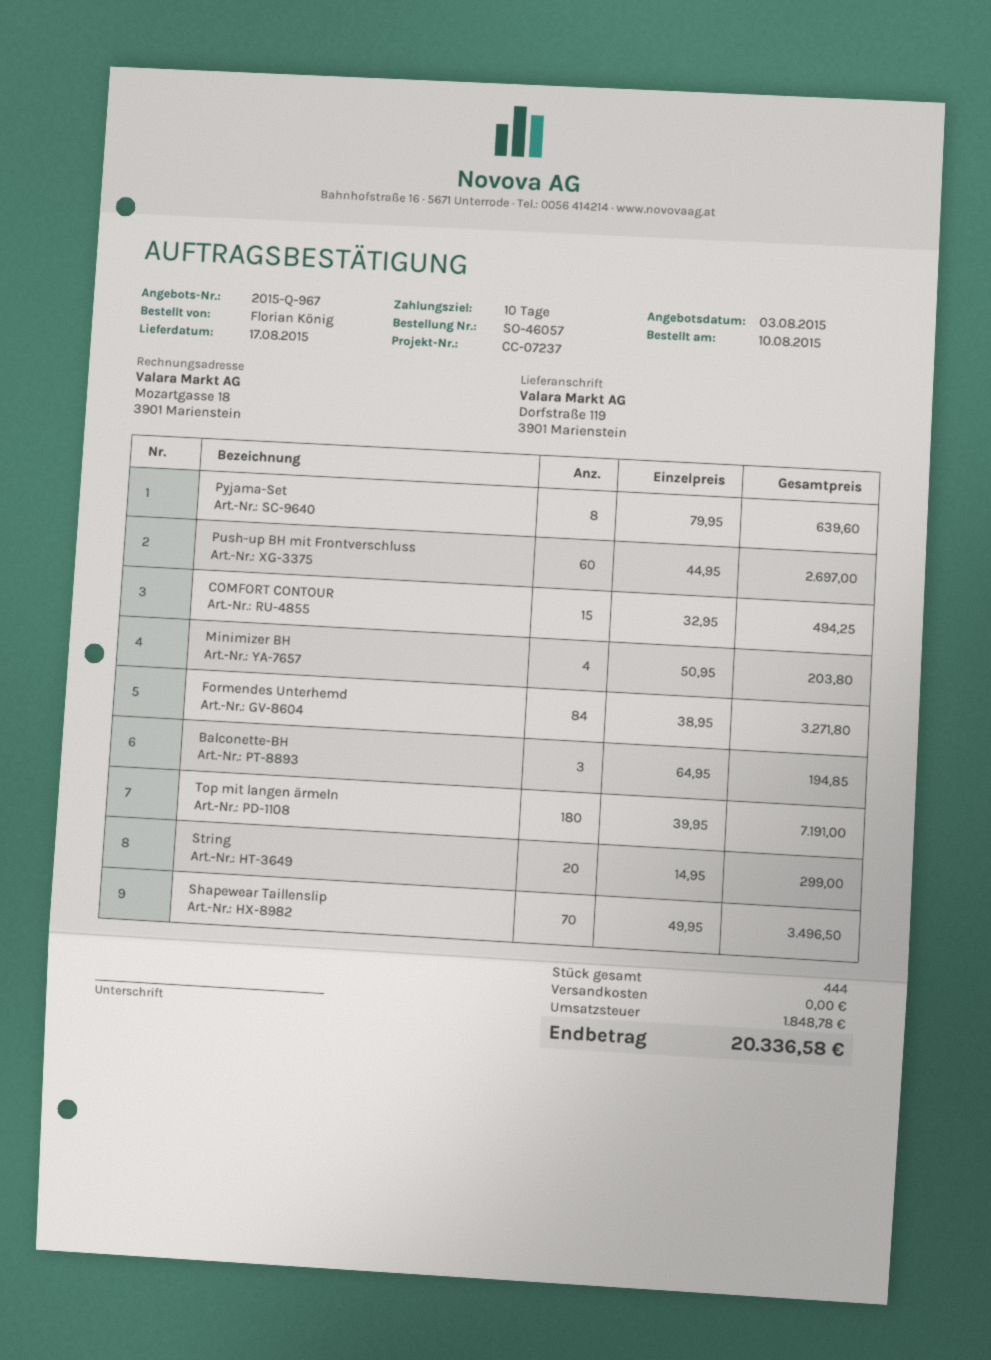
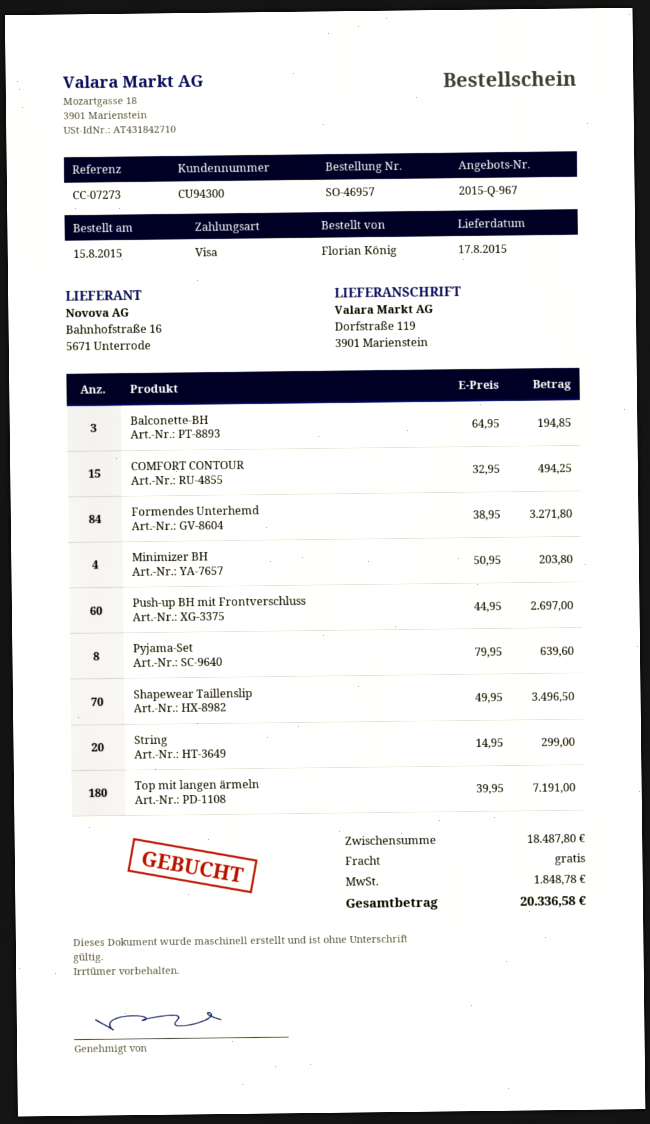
order number: SO-46057 -> SO-46957
order date: 2015-08-10 -> 2015-08-15
reference: CC-07237 -> CC-07273

